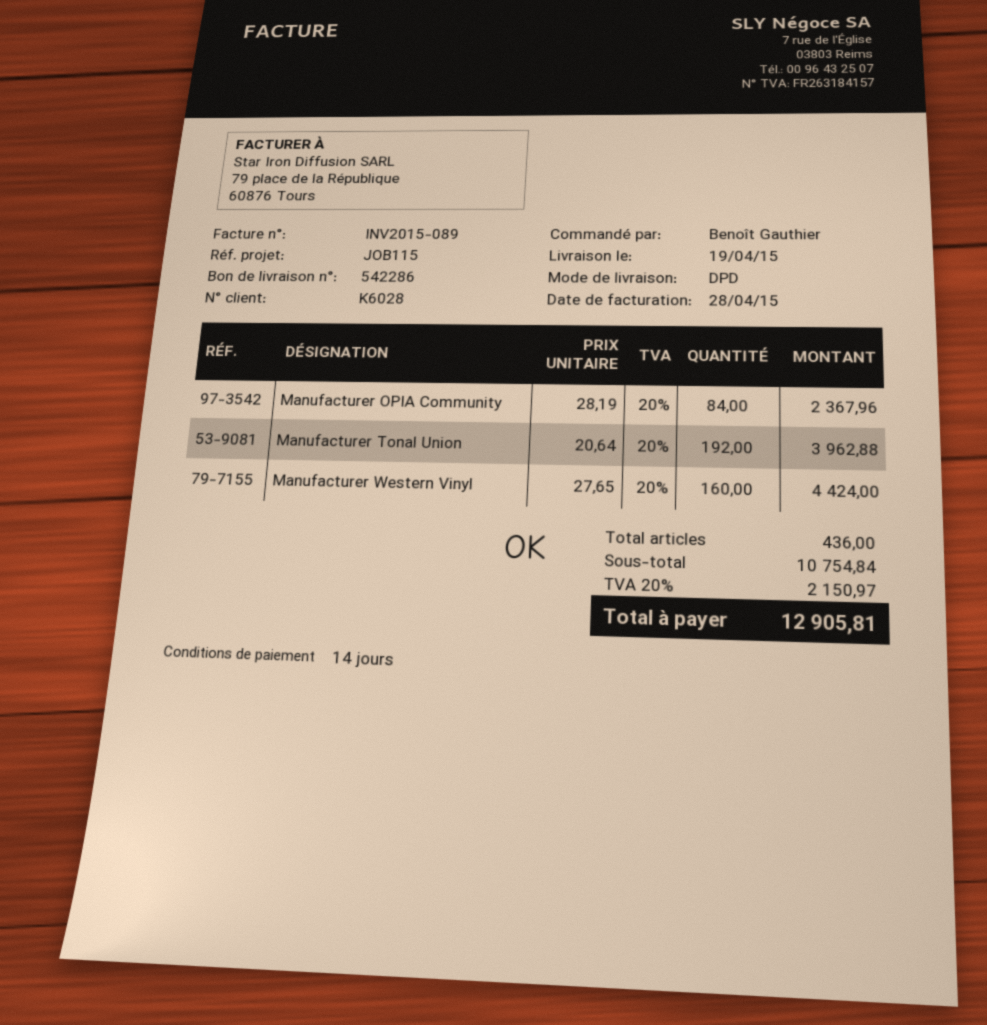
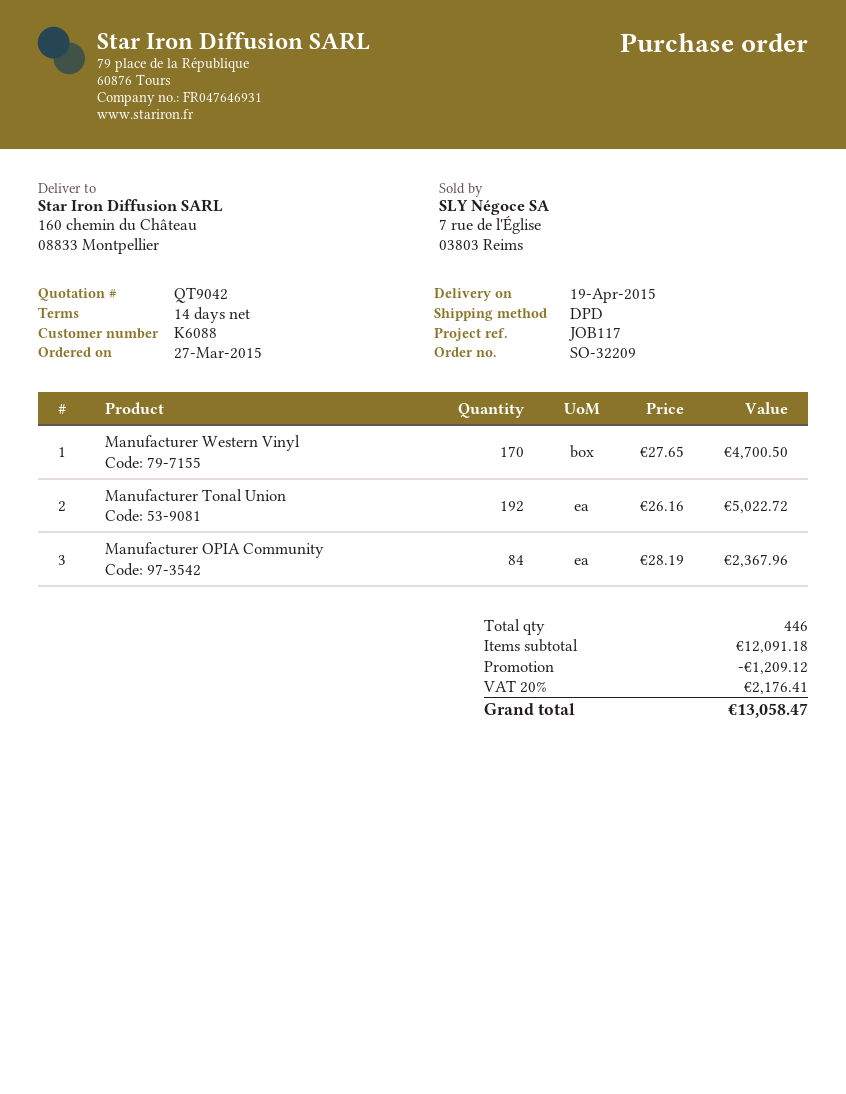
customer number: K6028 -> K6088
reference: JOB115 -> JOB117
Manufacturer Tonal Union: 192 x 20.64 = 3962.88 -> 192 x 26.16 = 5022.72
Manufacturer Western Vinyl: 160 x 27.65 = 4424.00 -> 170 x 27.65 = 4700.50
total quantity: 436 -> 446
subtotal: 10754.84 -> 12091.18
discount: none -> 1209.12
tax: 20% = 2150.97 -> 20% = 2176.41
total: 12905.81 -> 13058.47

